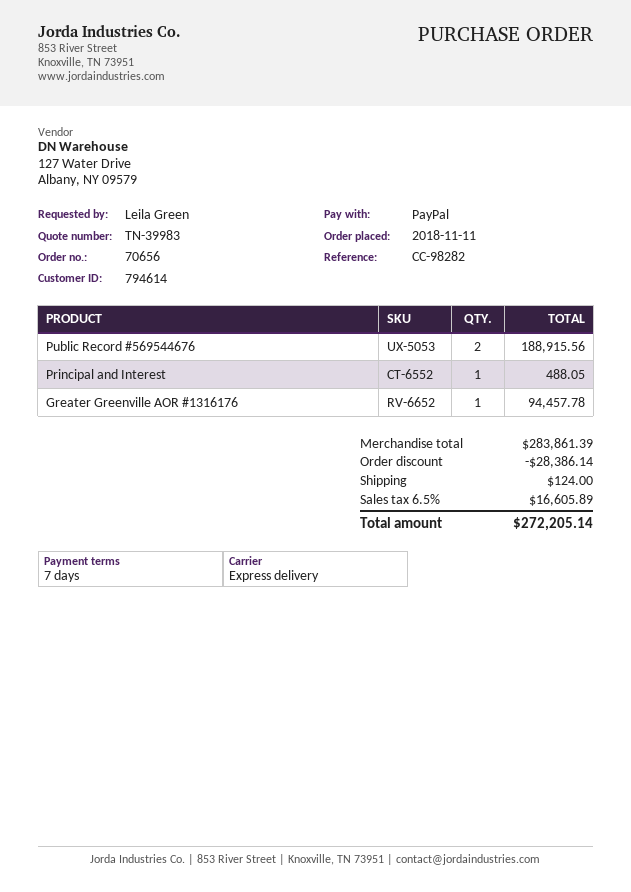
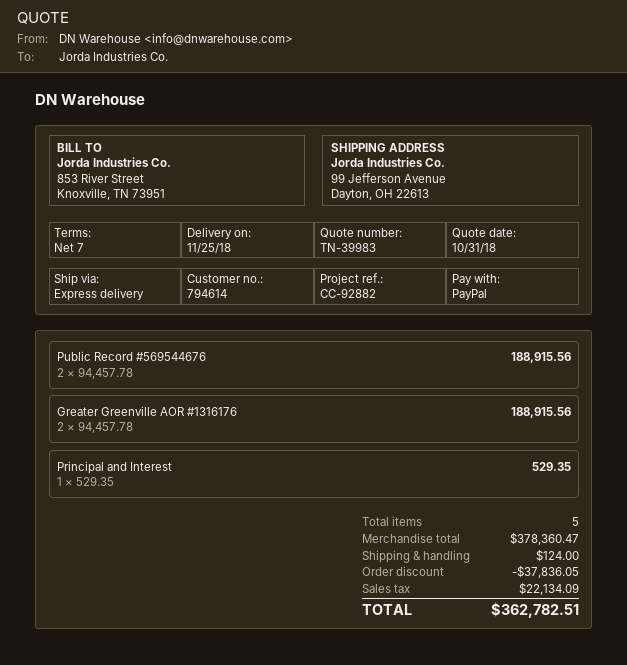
reference: CC-98282 -> CC-92882
Principal and Interest: 1 for 488.05 -> 1 for 529.35
Greater Greenville AOR #1316176: 1 for 94457.78 -> 2 for 188915.56
subtotal: 283861.39 -> 378360.47
discount: 28386.14 -> 37836.05
tax: 16605.89 -> 22134.09
total: 272205.14 -> 362782.51

